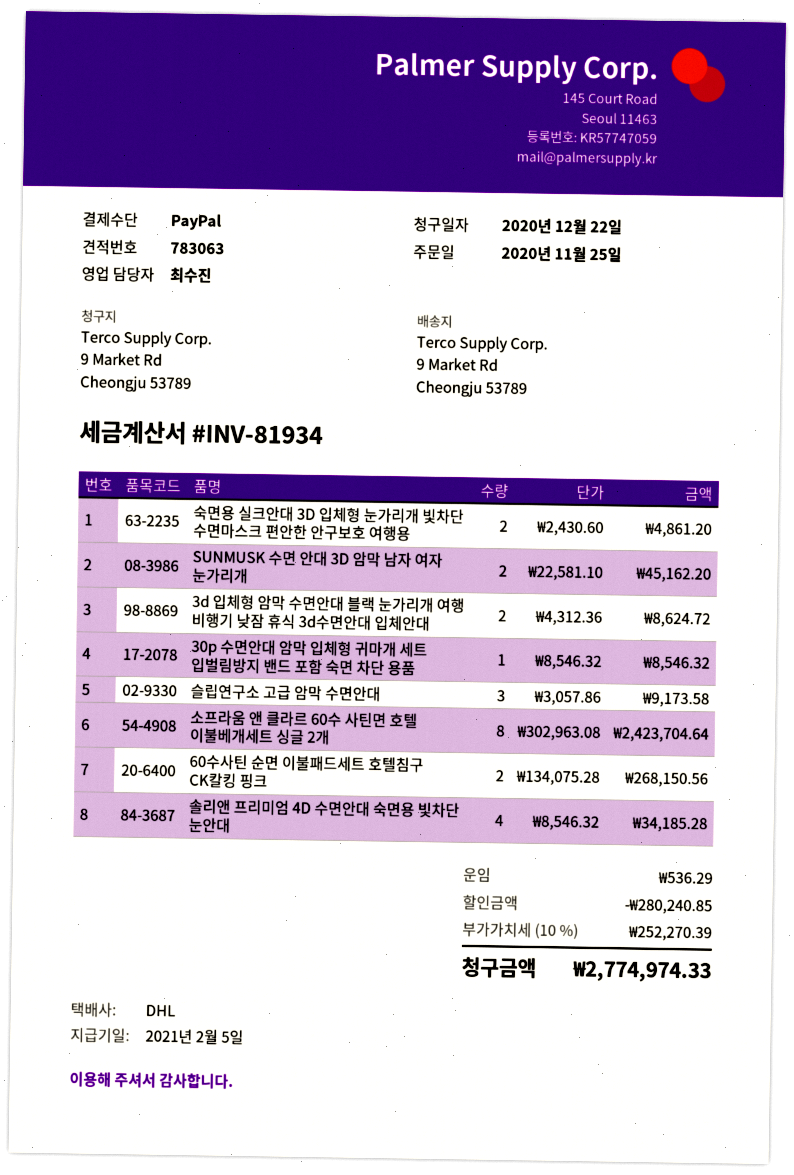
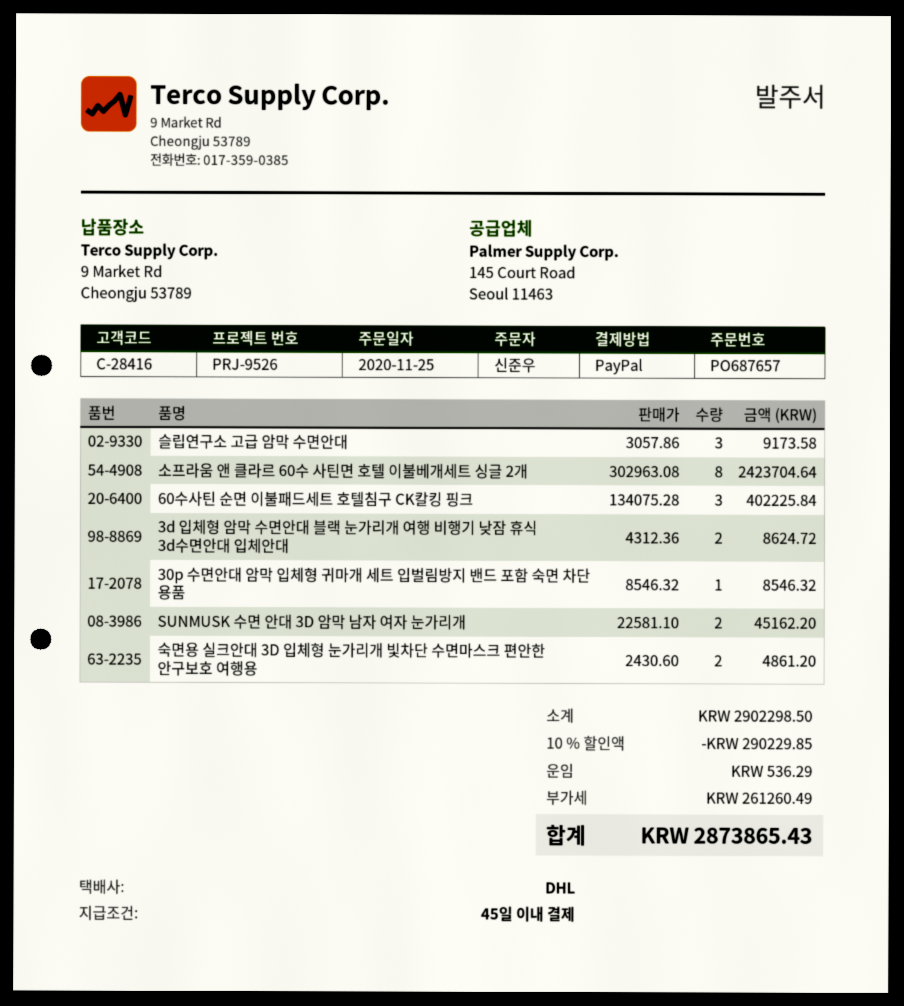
60수사틴 순면 이불패드세트 호텔침구 CK칼킹 핑크: 2 x 134075.28 = 268150.56 -> 3 x 134075.28 = 402225.84
솔리앤 프리미엄 4D 수면안대 숙면용 빛차단 눈안대: 4 x 8546.32 = 34185.28 -> none
discount: 280240.85 -> 290229.85
tax: 252270.39 -> 261260.49
total: 2774974.33 -> 2873865.43

